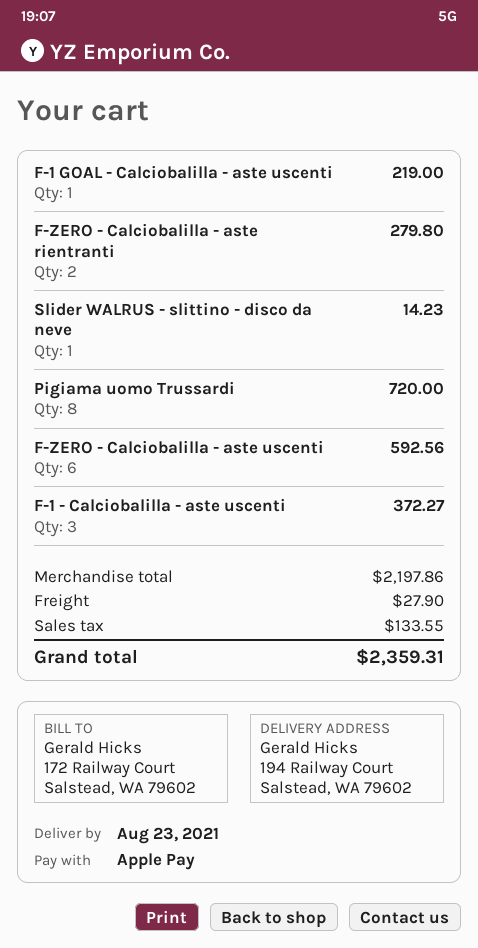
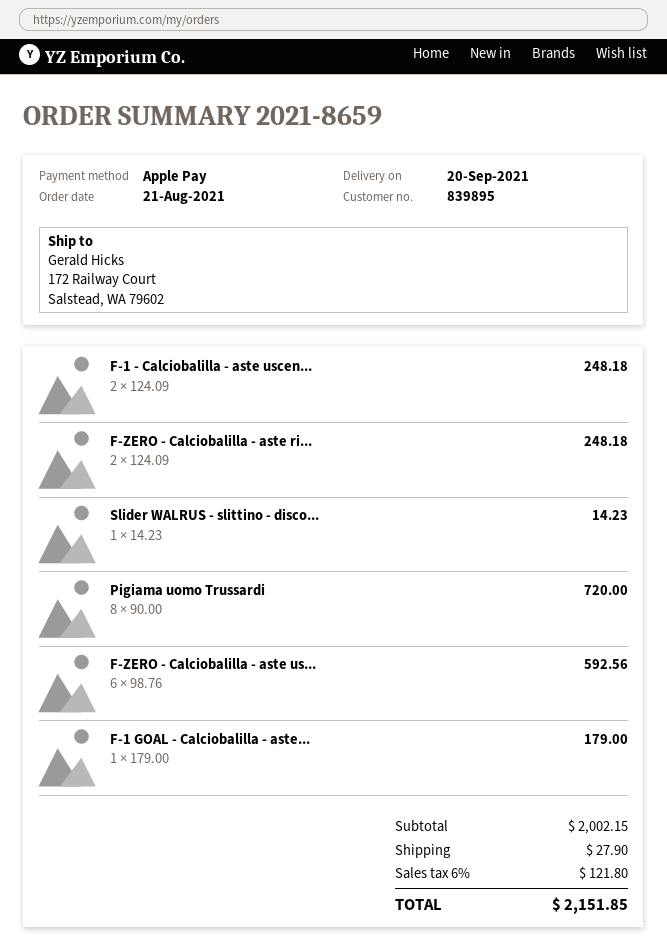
delivery date: 2021-08-23 -> 2021-09-20
ship to: 194 Railway Court, Salstead, WA 79602 -> 172 Railway Court, Salstead, WA 79602
F-1 GOAL - Calciobalilla - aste uscenti: 1 for 219.00 -> 1 for 179.00
F-ZERO - Calciobalilla - aste rientranti: 2 for 279.80 -> 2 for 248.18
F-1 - Calciobalilla - aste uscenti: 3 for 372.27 -> 2 for 248.18
subtotal: 2197.86 -> 2002.15
tax: 133.55 -> 121.80
total: 2359.31 -> 2151.85

